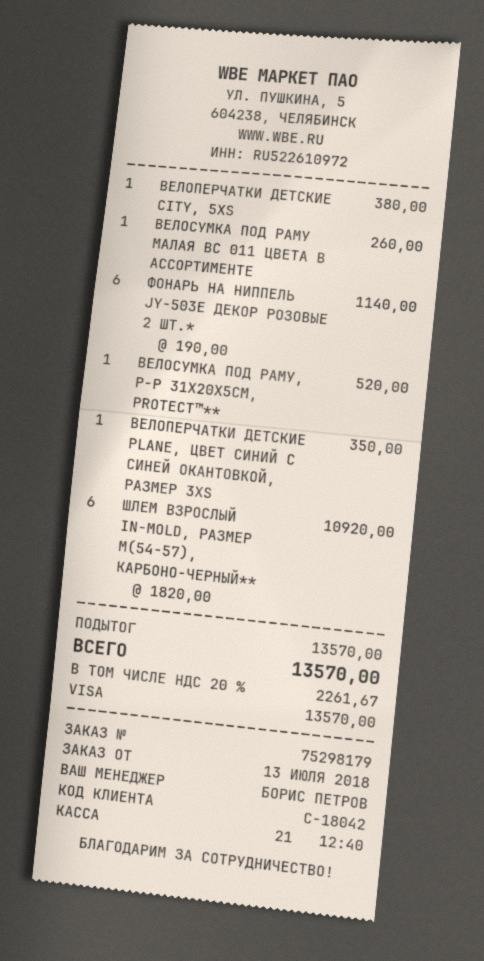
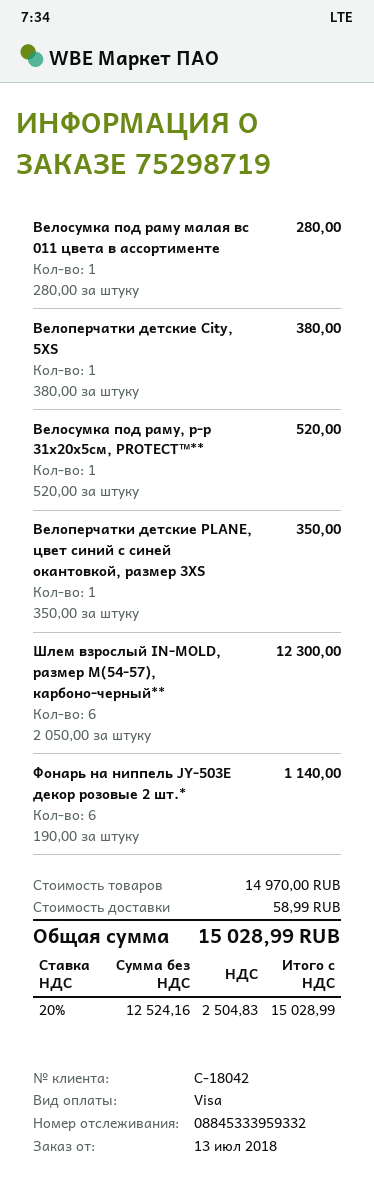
order number: 75298179 -> 75298719
ВЕЛОСУМКА ПОД РАМУ МАЛАЯ ВС 011 ЦВЕТА В АССОРТИМЕНТЕ: 1 x 260.00 = 260.00 -> 1 x 280.00 = 280.00
ШЛЕМ ВЗРОСЛЫЙ IN-MOLD, РАЗМЕР M(54-57), КАРБОНО-ЧЕРНЫЙ**: 6 x 1820.00 = 10920.00 -> 6 x 2050.00 = 12300.00
subtotal: 13570.00 -> 14970.00
shipping: none -> 58.99
tax: 20% = 2261.67 -> 20% = 2504.83
total: 13570.00 -> 15028.99

